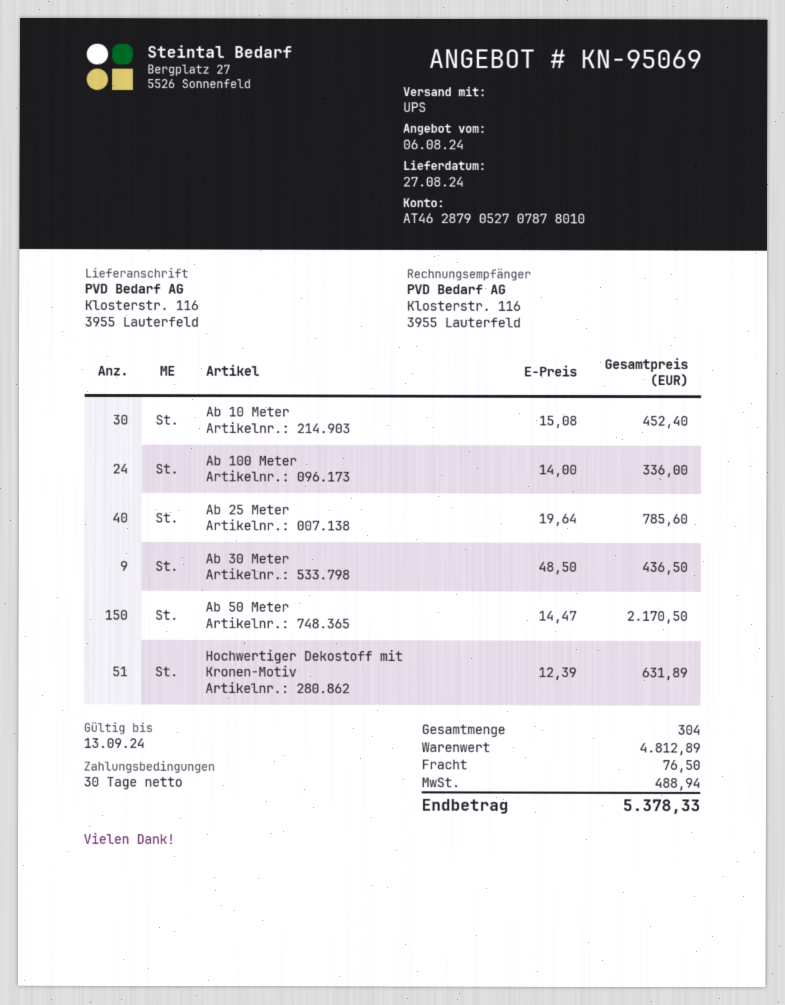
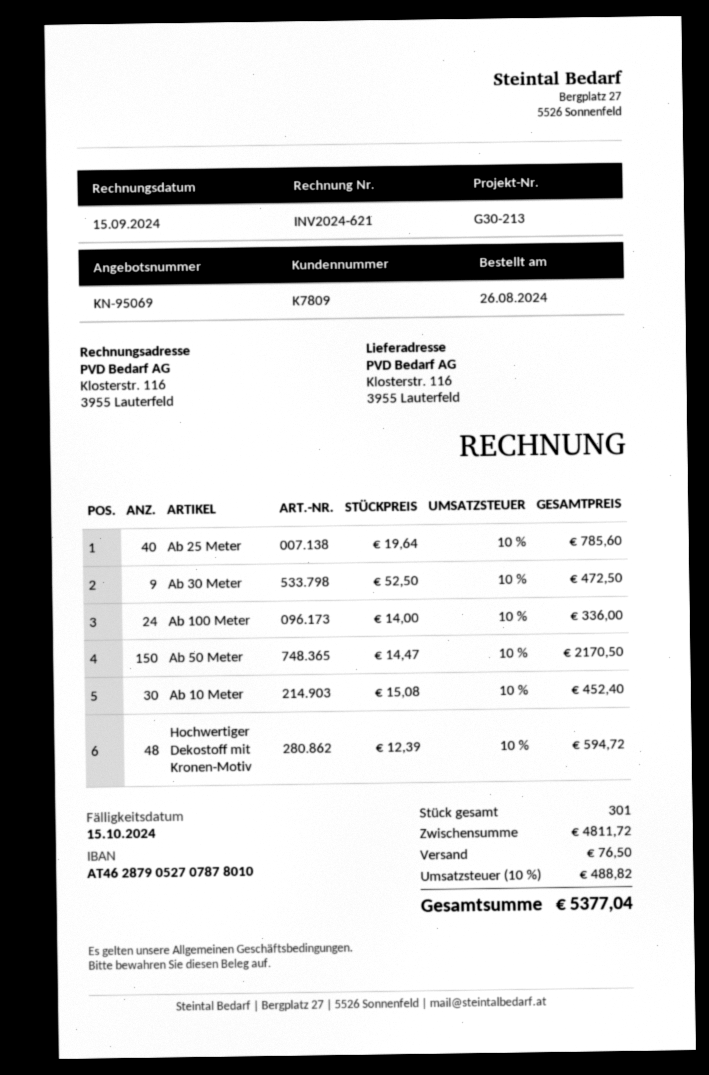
Ab 30 Meter: 9 x 48.50 = 436.50 -> 9 x 52.50 = 472.50
Hochwertiger Dekostoff mit Kronen-Motiv: 51 x 12.39 = 631.89 -> 48 x 12.39 = 594.72
total quantity: 304 -> 301
subtotal: 4812.89 -> 4811.72
tax: 488.94 -> 488.82
total: 5378.33 -> 5377.04

